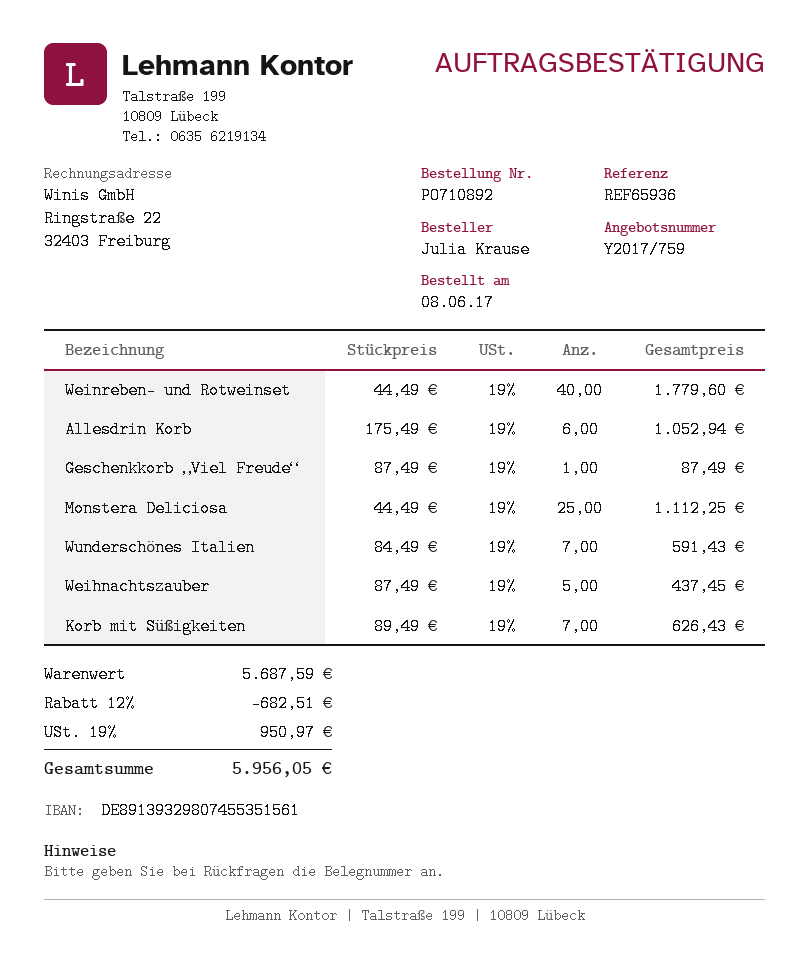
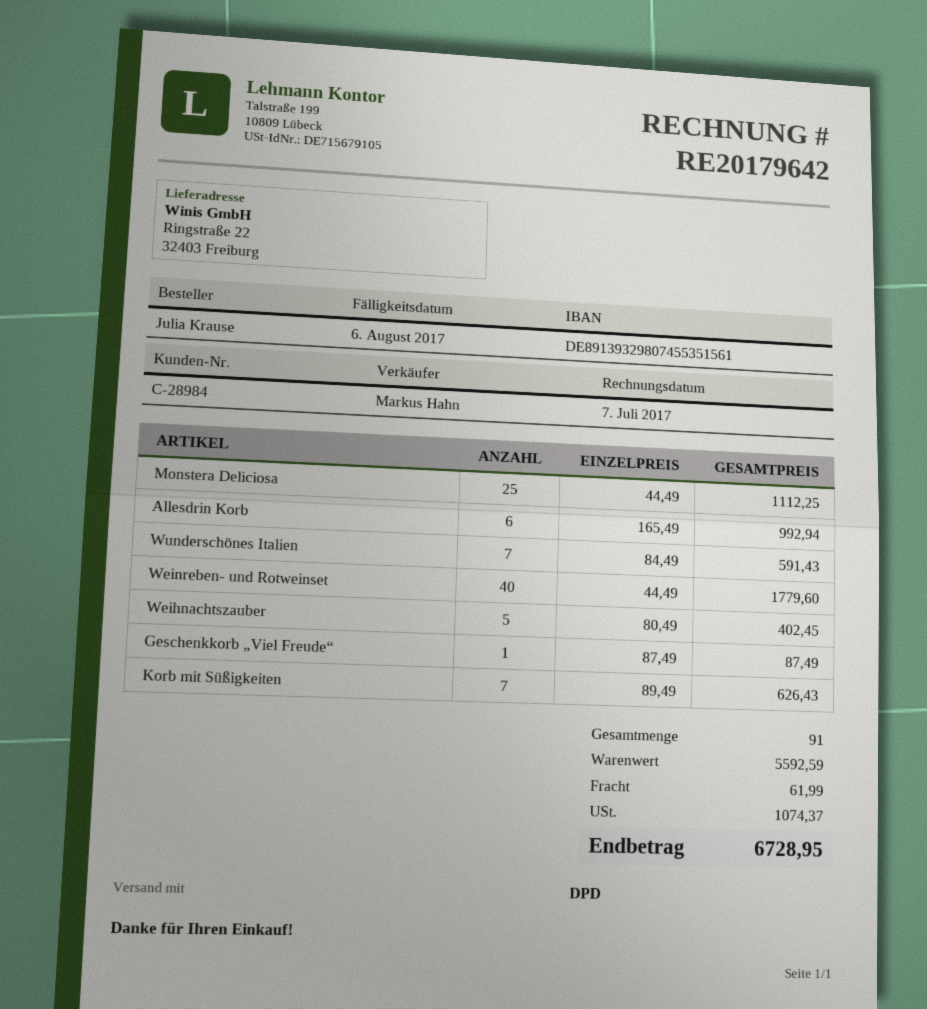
Allesdrin Korb: 6 x 175.49 = 1052.94 -> 6 x 165.49 = 992.94
Weihnachtszauber: 5 x 87.49 = 437.45 -> 5 x 80.49 = 402.45
subtotal: 5687.59 -> 5592.59
discount: 12% = 682.51 -> none
shipping: none -> 61.99
tax: 950.97 -> 1074.37
total: 5956.05 -> 6728.95

